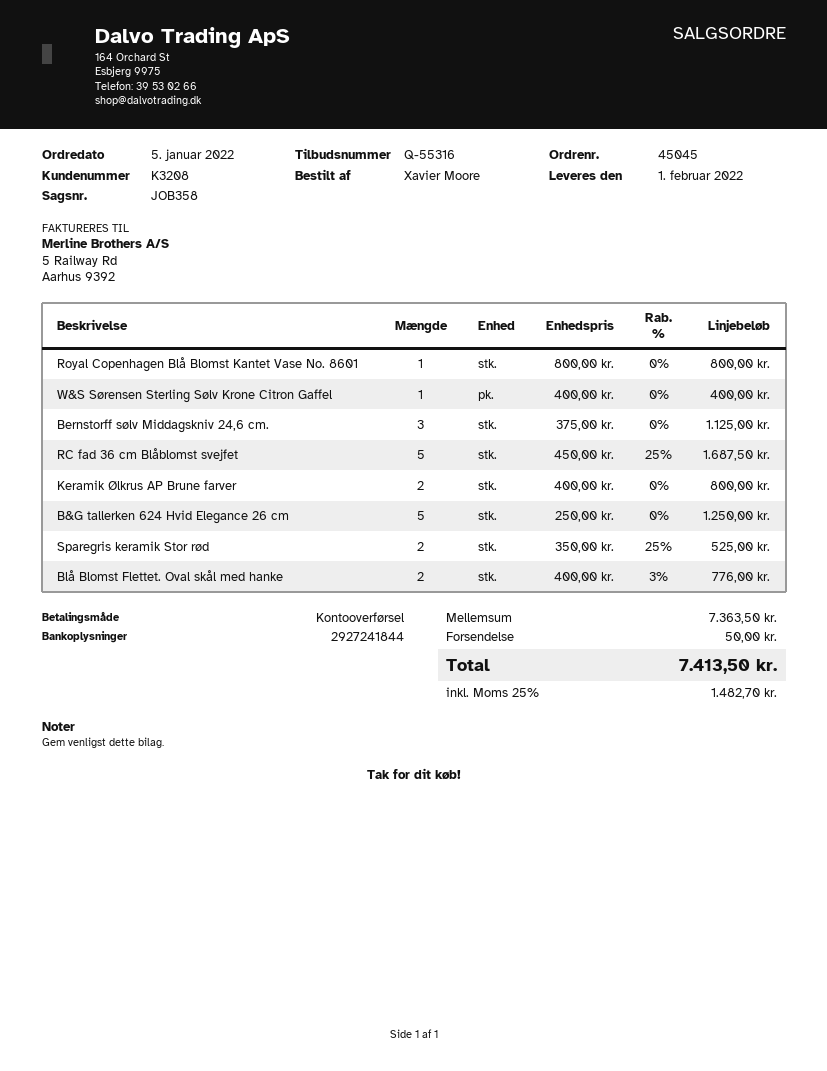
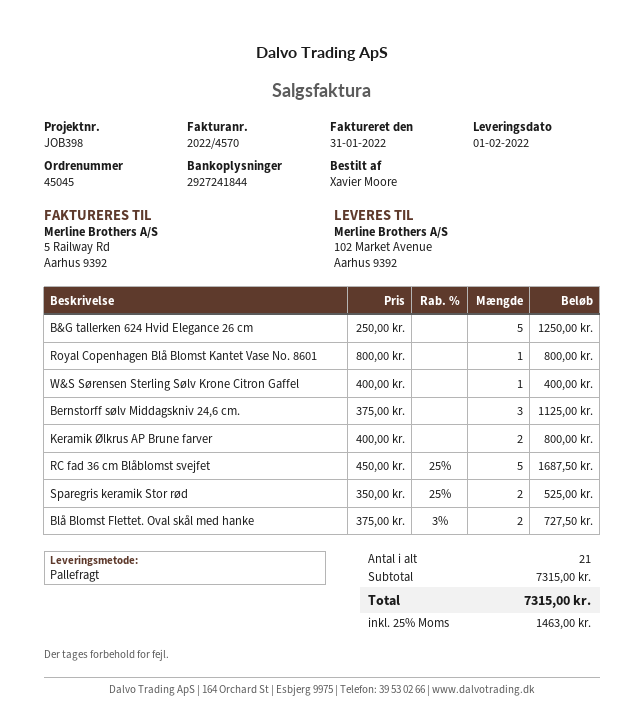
reference: JOB358 -> JOB398
Blå Blomst Flettet. Oval skål med hanke: 2 x 400.00 - 3% = 776.00 -> 2 x 375.00 - 3% = 727.50
subtotal: 7363.50 -> 7315.00
shipping: 50.00 -> none
tax: 25% = 1482.70 -> 25% = 1463.00
total: 7413.50 -> 7315.00

